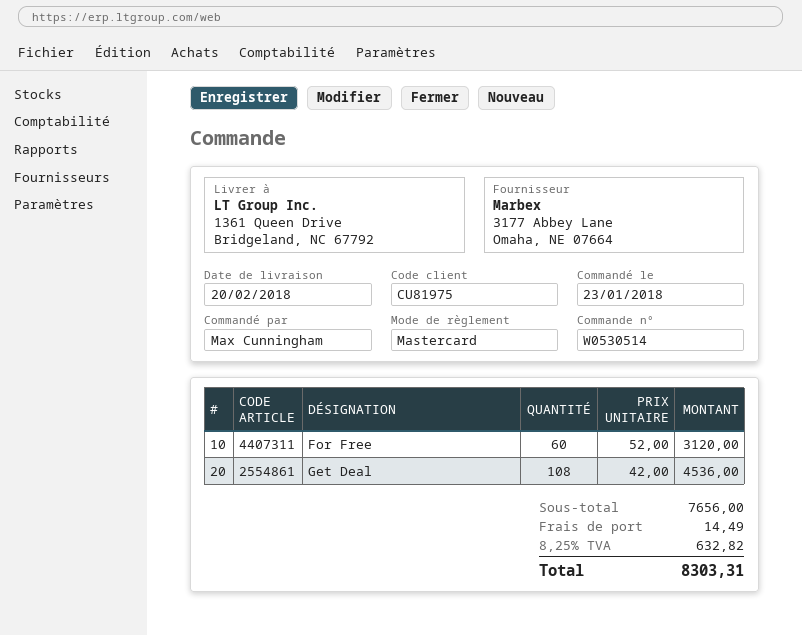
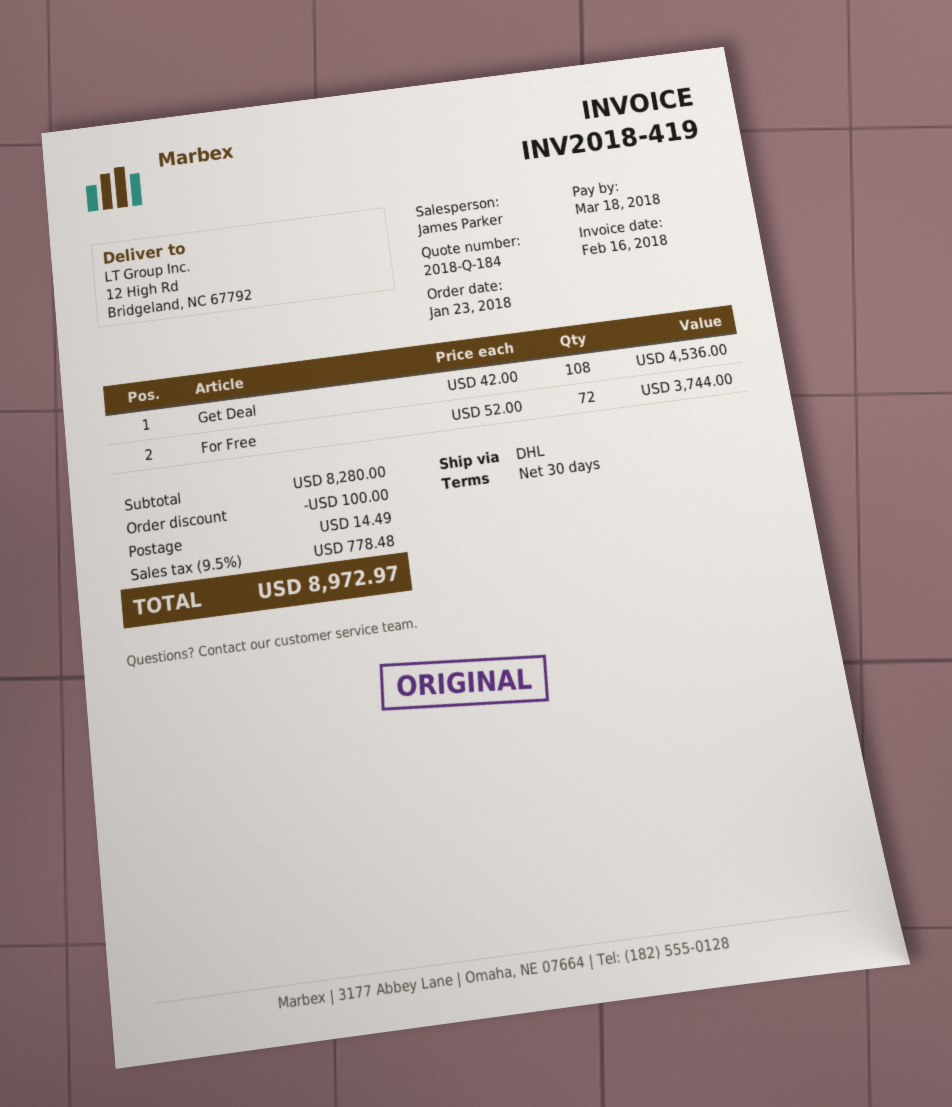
ship to: 1361 Queen Drive, Bridgeland, NC 67792 -> 12 High Rd, Bridgeland, NC 67792
For Free: 60 x 52.00 = 3120.00 -> 72 x 52.00 = 3744.00
subtotal: 7656.00 -> 8280.00
discount: none -> 100.00
tax: 8.25% = 632.82 -> 9.5% = 778.48
total: 8303.31 -> 8972.97

